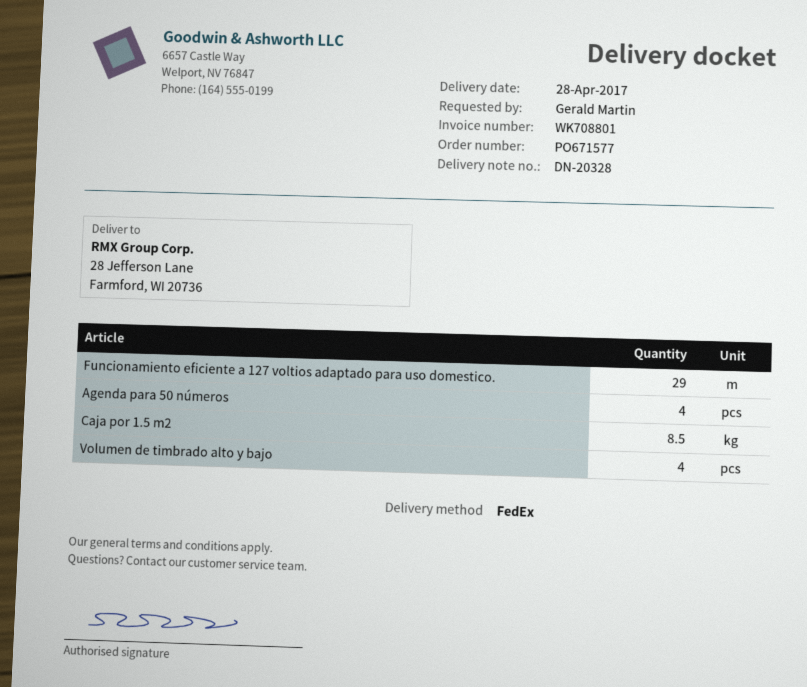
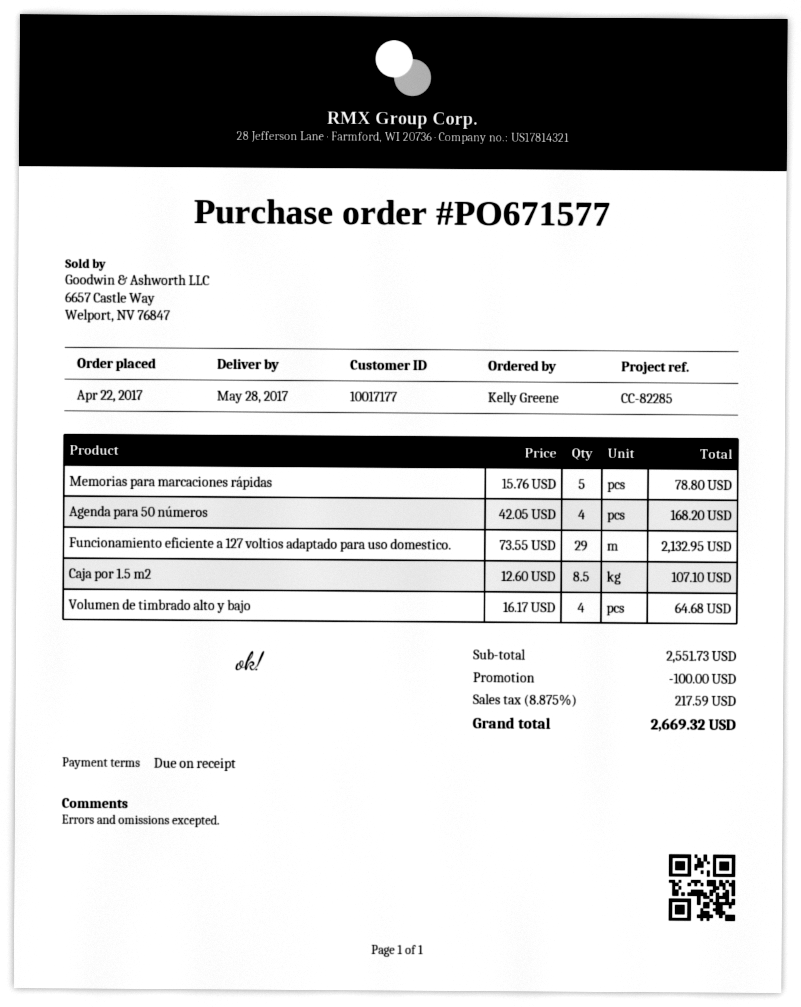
delivery date: 2017-04-28 -> 2017-05-28
ordered by: Gerald Martin -> Kelly Greene
Memorias para marcaciones rápidas: none -> 5

